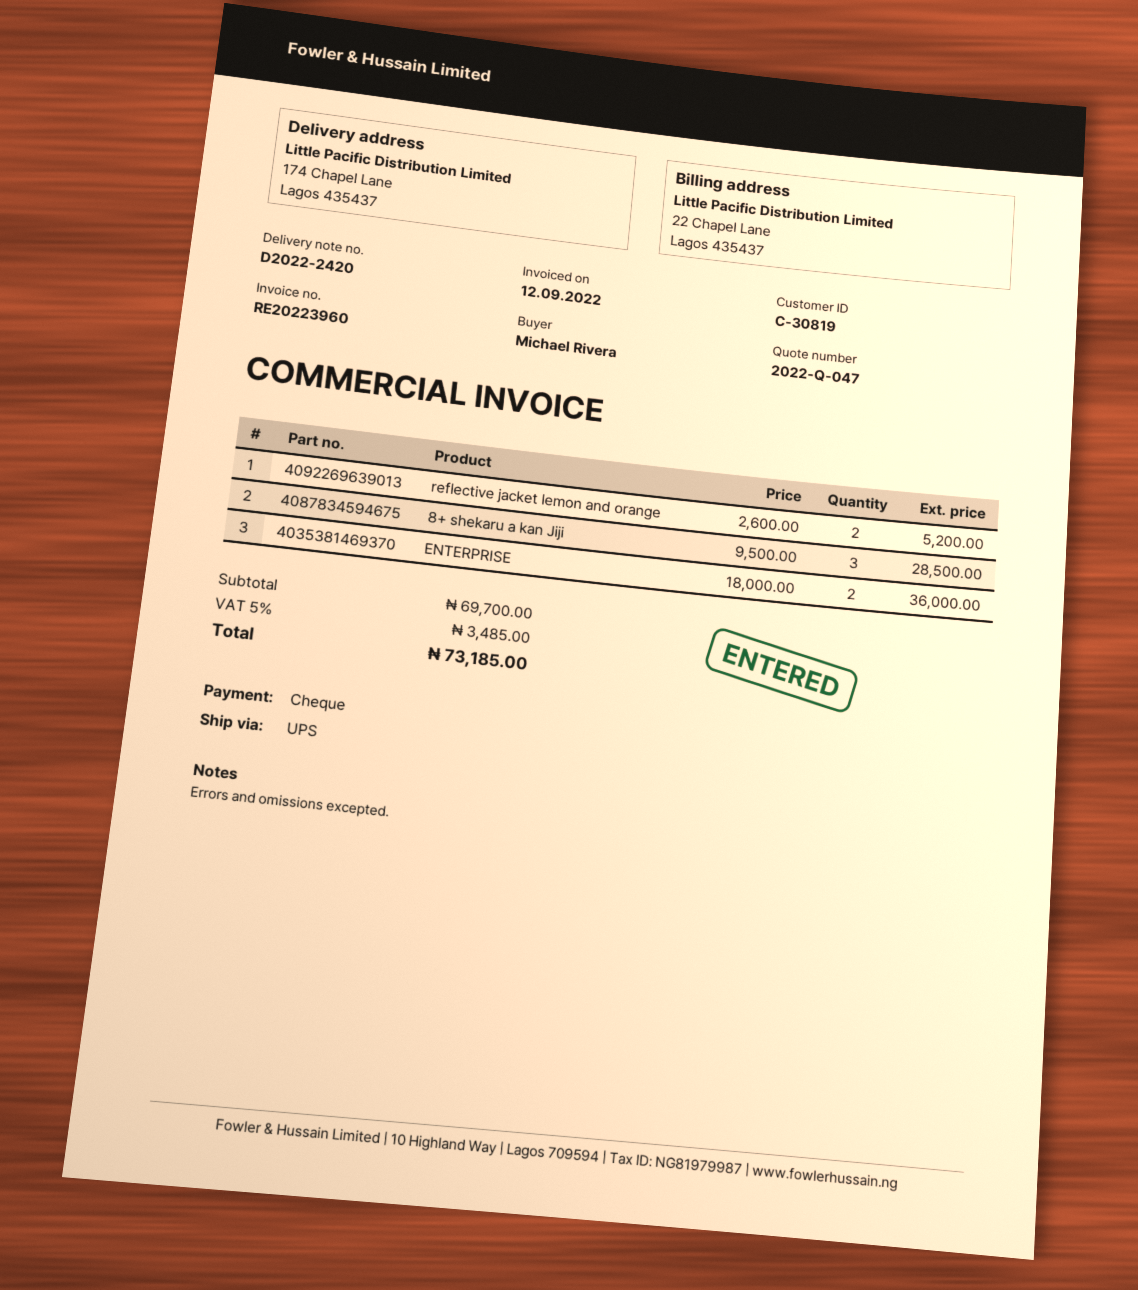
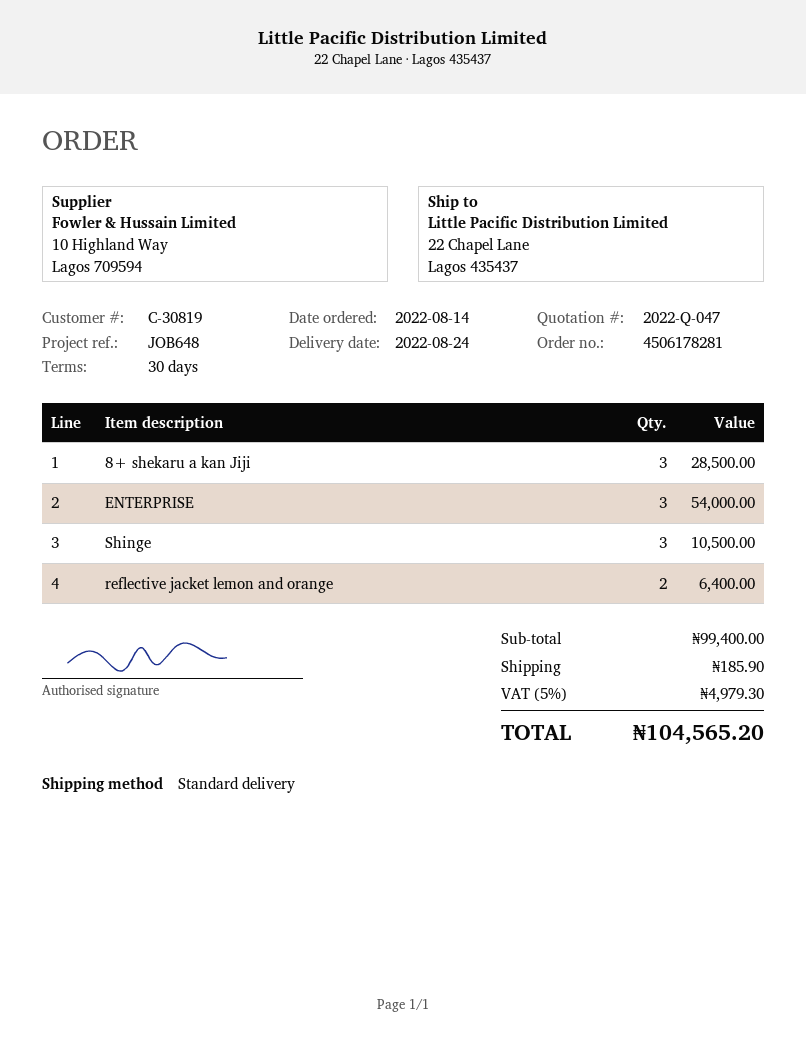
shipping method: UPS -> standard
ship to: 174 Chapel Lane, Lagos 435437 -> 22 Chapel Lane, Lagos 435437
reflective jacket lemon and orange: 2 for 5200.00 -> 2 for 6400.00
ENTERPRISE: 2 for 36000.00 -> 3 for 54000.00
Shinge: none -> 3 for 10500.00
subtotal: 69700.00 -> 99400.00
shipping: none -> 185.90
tax: 5% = 3485.00 -> 5% = 4979.30
total: 73185.00 -> 104565.20

